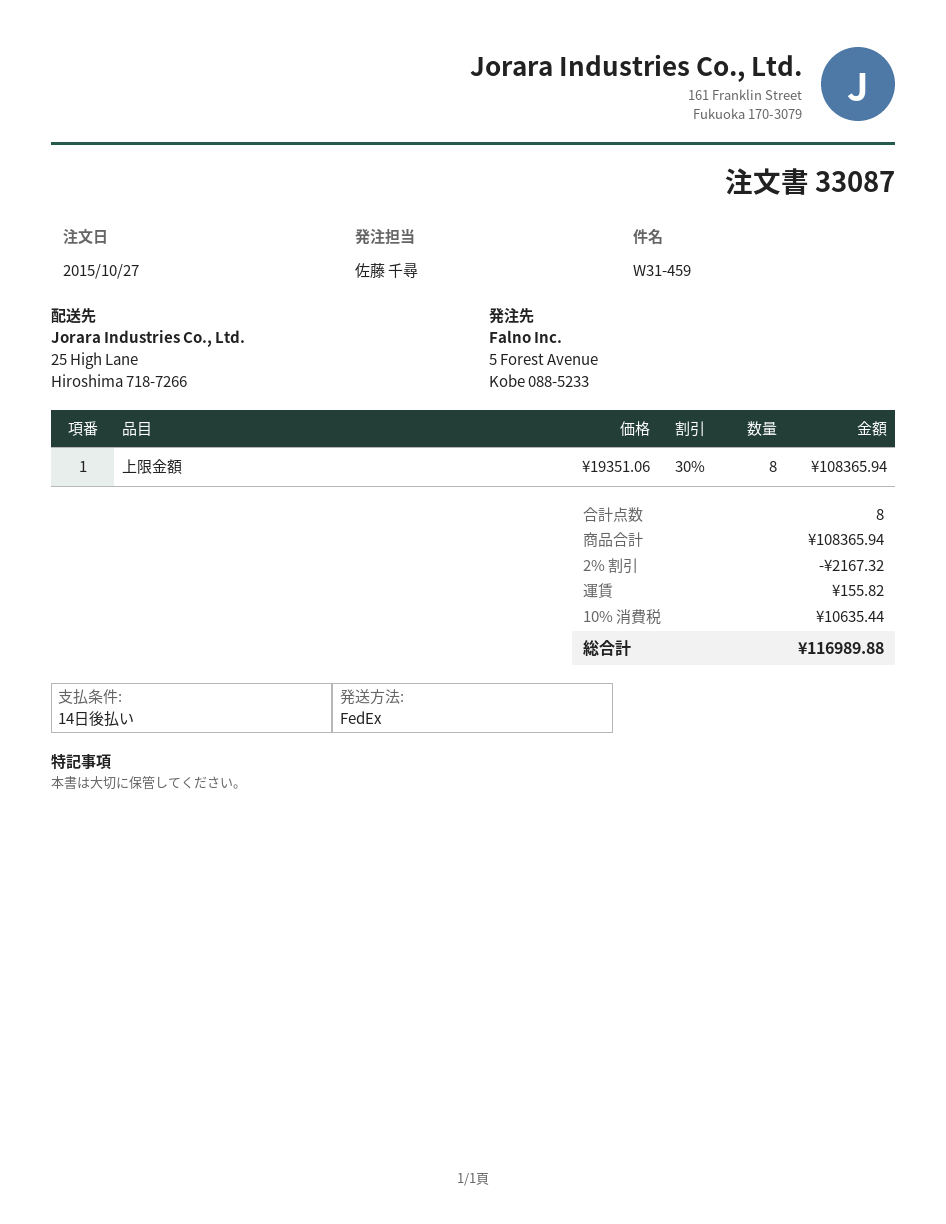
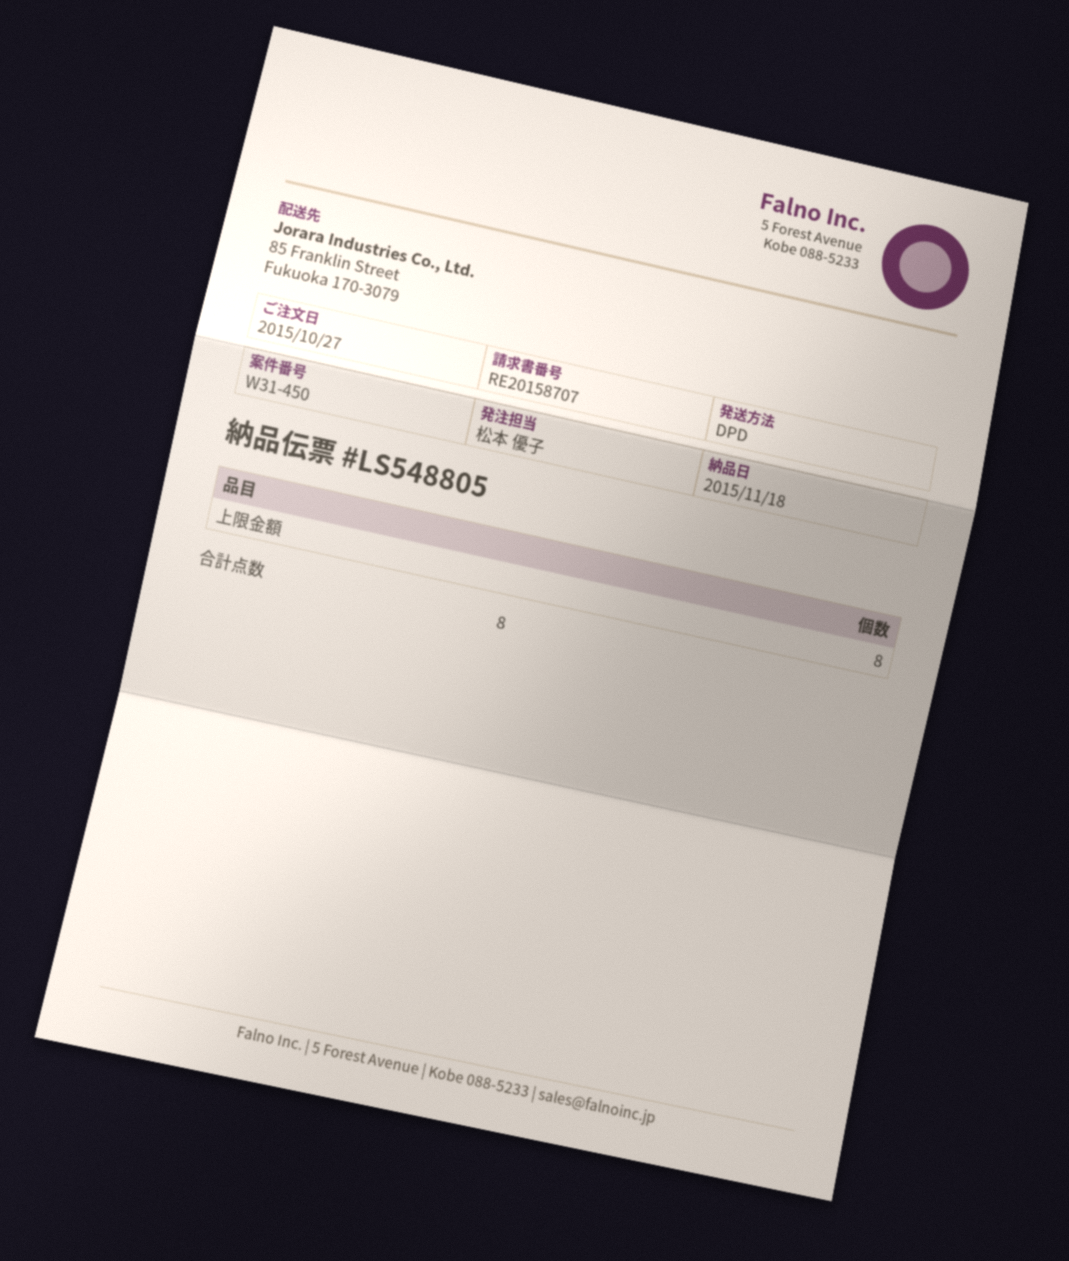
reference: W31-459 -> W31-450
ordered by: 佐藤 千尋 -> 松本 優子
shipping method: FedEx -> DPD
ship to: 25 High Lane, Hiroshima 718-7266 -> 85 Franklin Street, Fukuoka 170-3079

